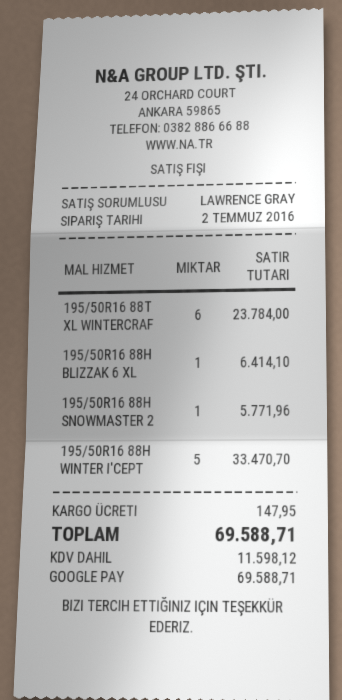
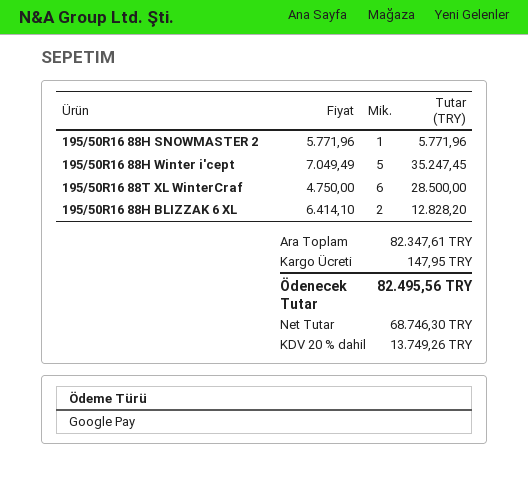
195/50R16 88T XL WINTERCRAF: 6 for 23784.00 -> 6 for 28500.00
195/50R16 88H BLIZZAK 6 XL: 1 for 6414.10 -> 2 for 12828.20
195/50R16 88H WINTER I'CEPT: 5 for 33470.70 -> 5 for 35247.45
tax: 11598.12 -> 13749.26
total: 69588.71 -> 82495.56

